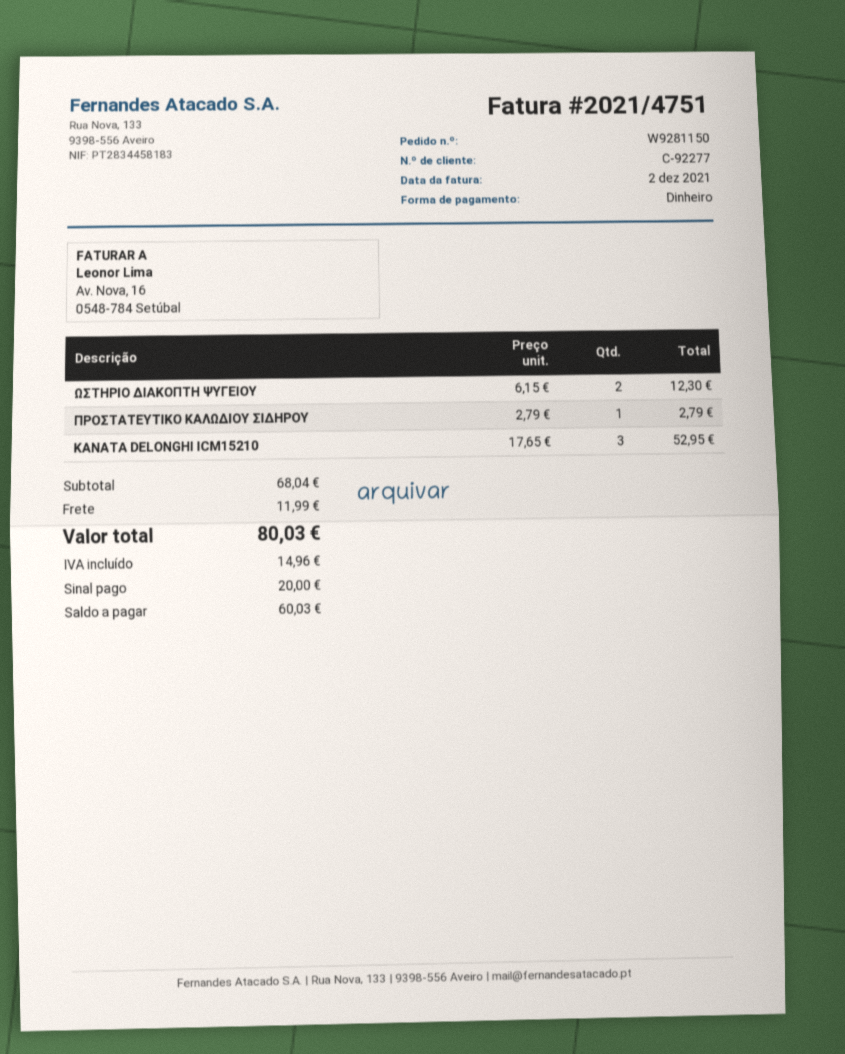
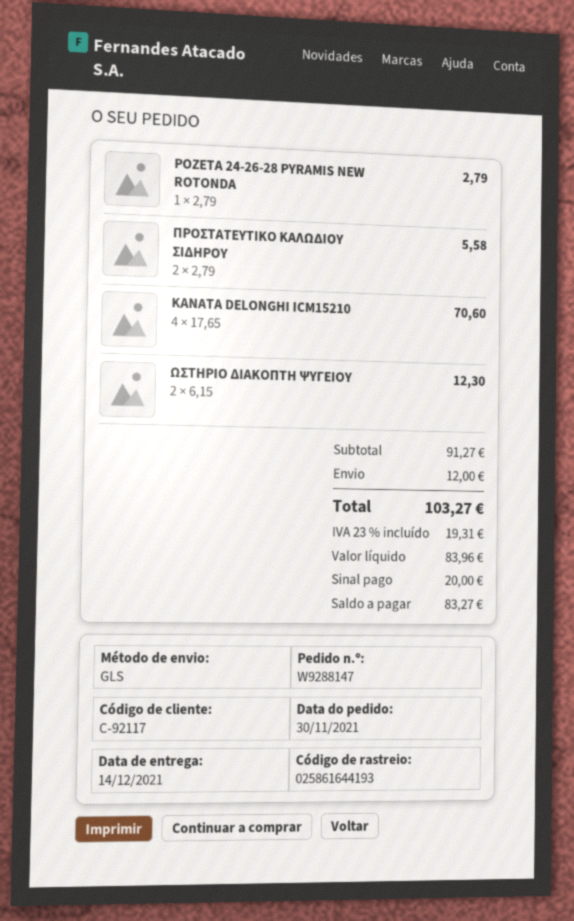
order number: W9281150 -> W9288147
customer number: C-92277 -> C-92117
ΠΡΟΣΤΑΤΕΥΤΙΚΟ ΚΑΛΩΔΙΟΥ ΣΙΔΗΡΟΥ: 1 x 2.79 = 2.79 -> 2 x 2.79 = 5.58
ΚΑΝΑΤΑ DELONGHI ICM15210: 3 x 17.65 = 52.95 -> 4 x 17.65 = 70.60
ΡΟΖΕΤΑ 24-26-28 PYRAMIS NEW ROTONDA: none -> 1 x 2.79 = 2.79
subtotal: 68.04 -> 91.27
shipping: 11.99 -> 12.00
tax: 14.96 -> 19.31
total: 80.03 -> 103.27
balance: 60.03 -> 83.27

